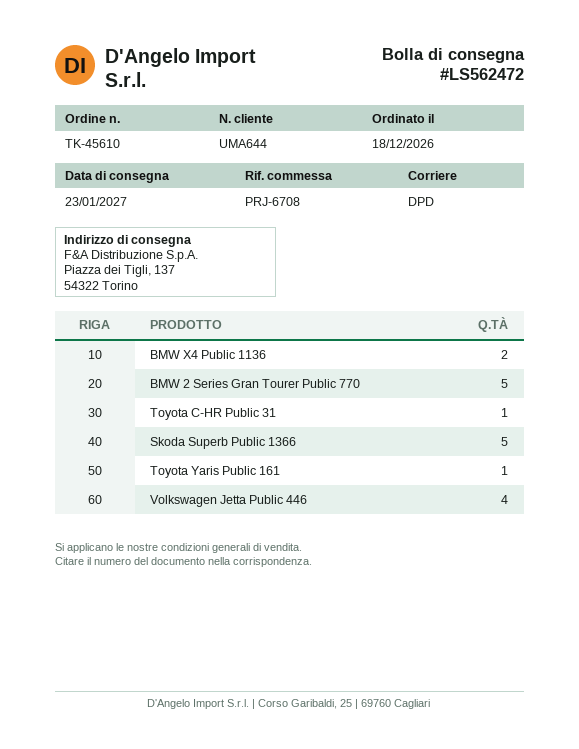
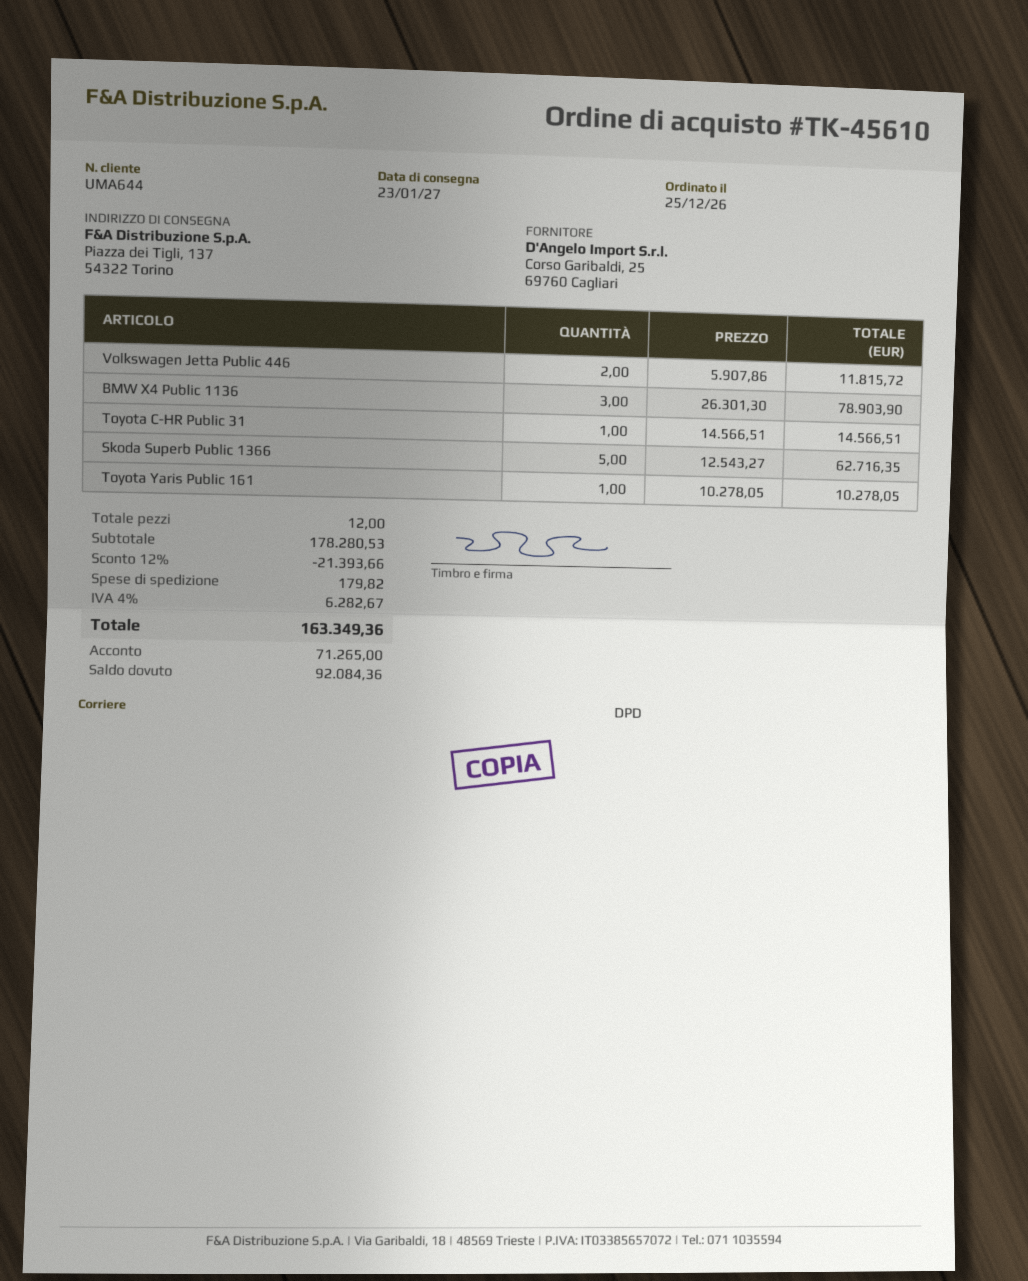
order date: 2026-12-18 -> 2026-12-25
BMW X4 Public 1136: 2 -> 3
BMW 2 Series Gran Tourer Public 770: 5 -> none
Volkswagen Jetta Public 446: 4 -> 2

